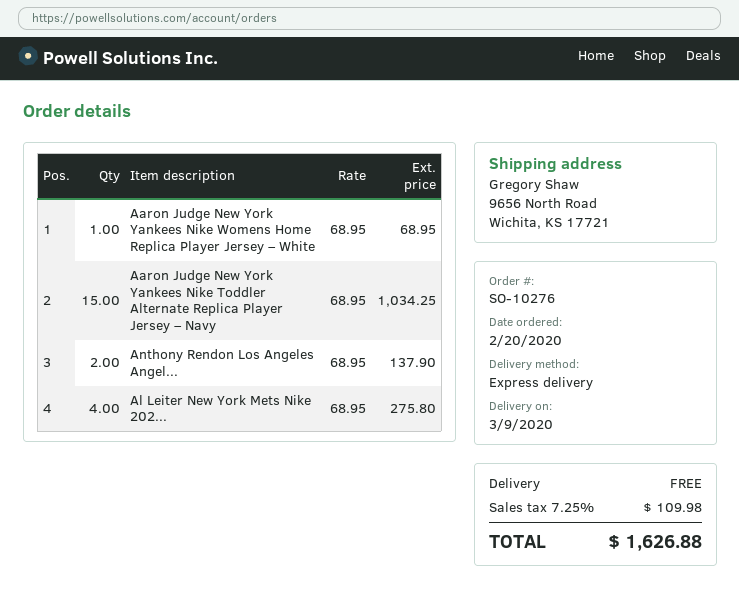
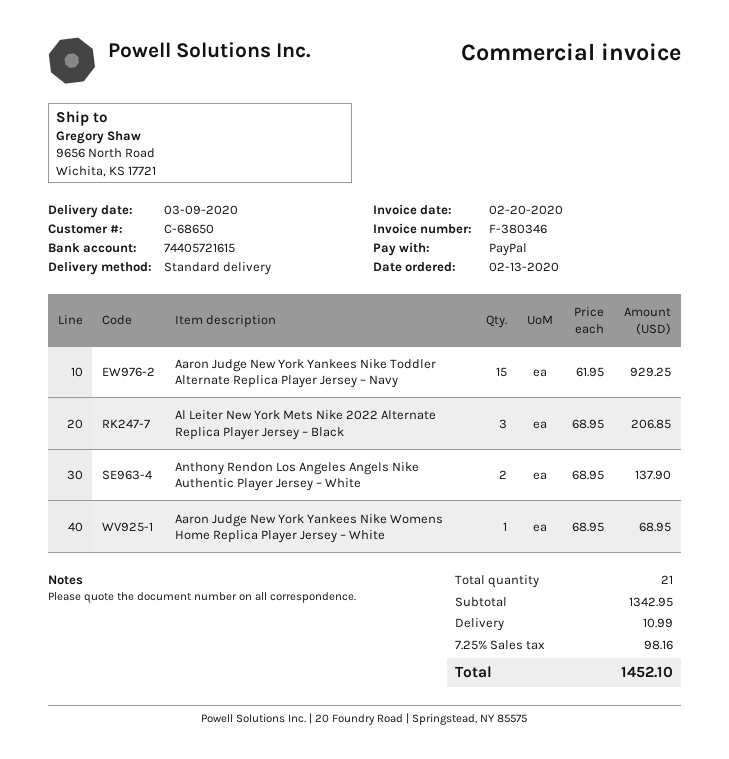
order date: 2020-02-20 -> 2020-02-13
shipping method: express -> standard
Aaron Judge New York Yankees Nike Toddler Alternate Replica Player Jersey – Navy: 15 x 68.95 = 1034.25 -> 15 x 61.95 = 929.25
Al Leiter New York Mets Nike 202...: 4 x 68.95 = 275.80 -> 3 x 68.95 = 206.85
shipping: 0.00 -> 10.99
tax: 7.25% = 109.98 -> 7.25% = 98.16
total: 1626.88 -> 1452.10

